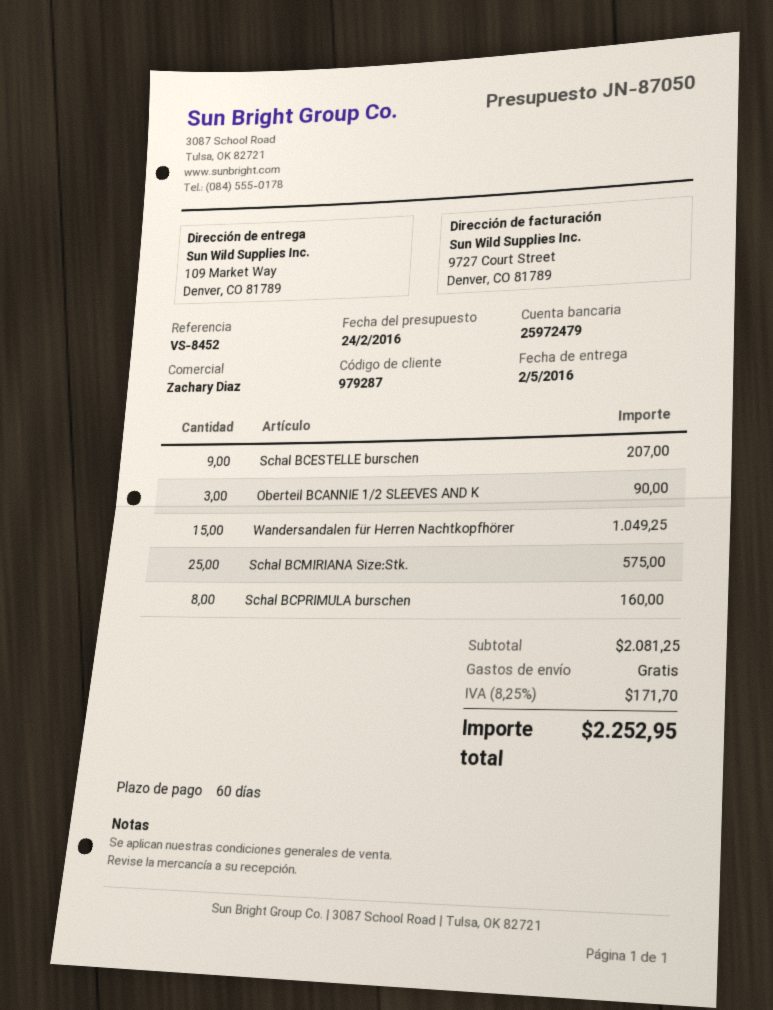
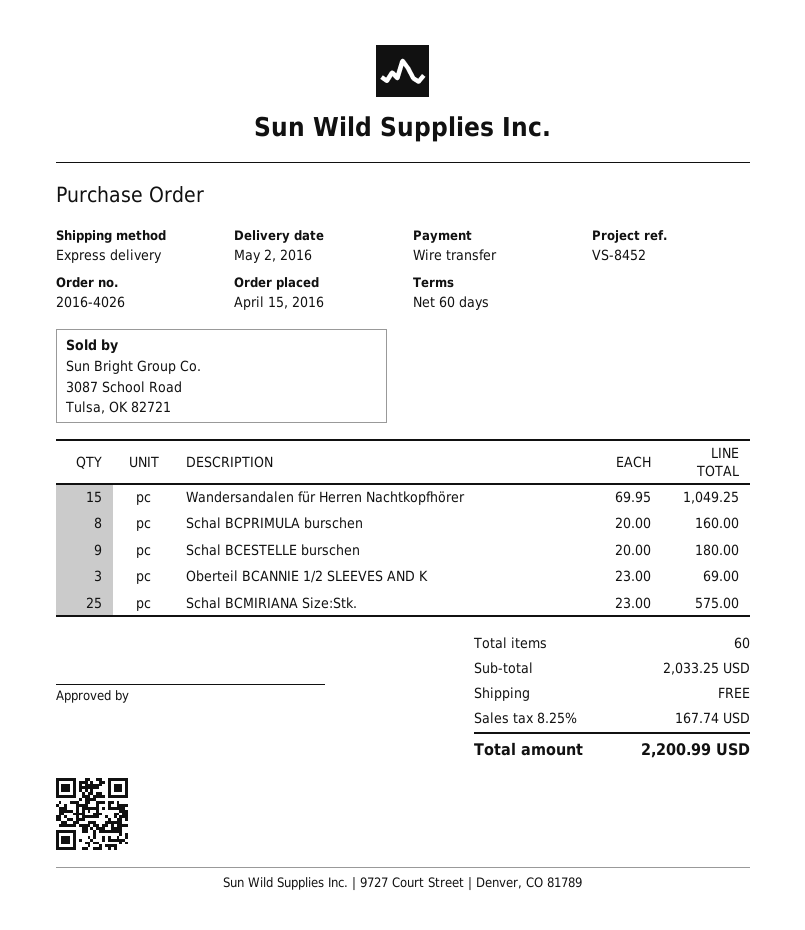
Schal BCESTELLE burschen: 9 for 207.00 -> 9 for 180.00
Oberteil BCANNIE 1/2 SLEEVES AND K: 3 for 90.00 -> 3 for 69.00
subtotal: 2081.25 -> 2033.25
tax: 8.25% = 171.70 -> 8.25% = 167.74
total: 2252.95 -> 2200.99

